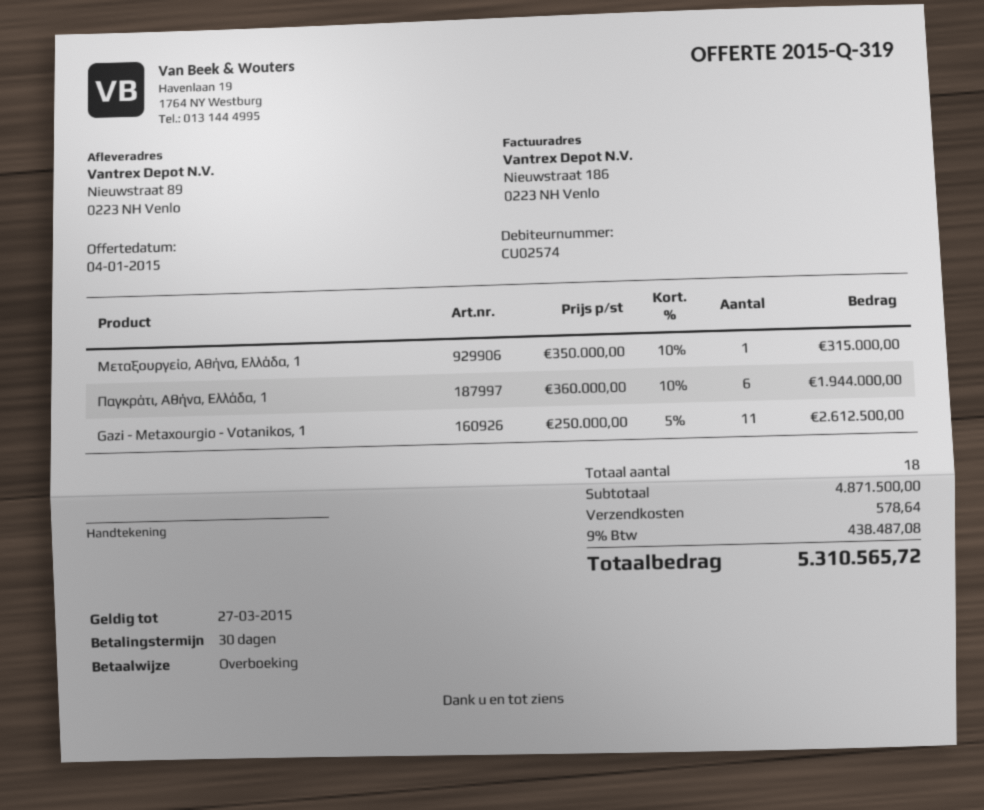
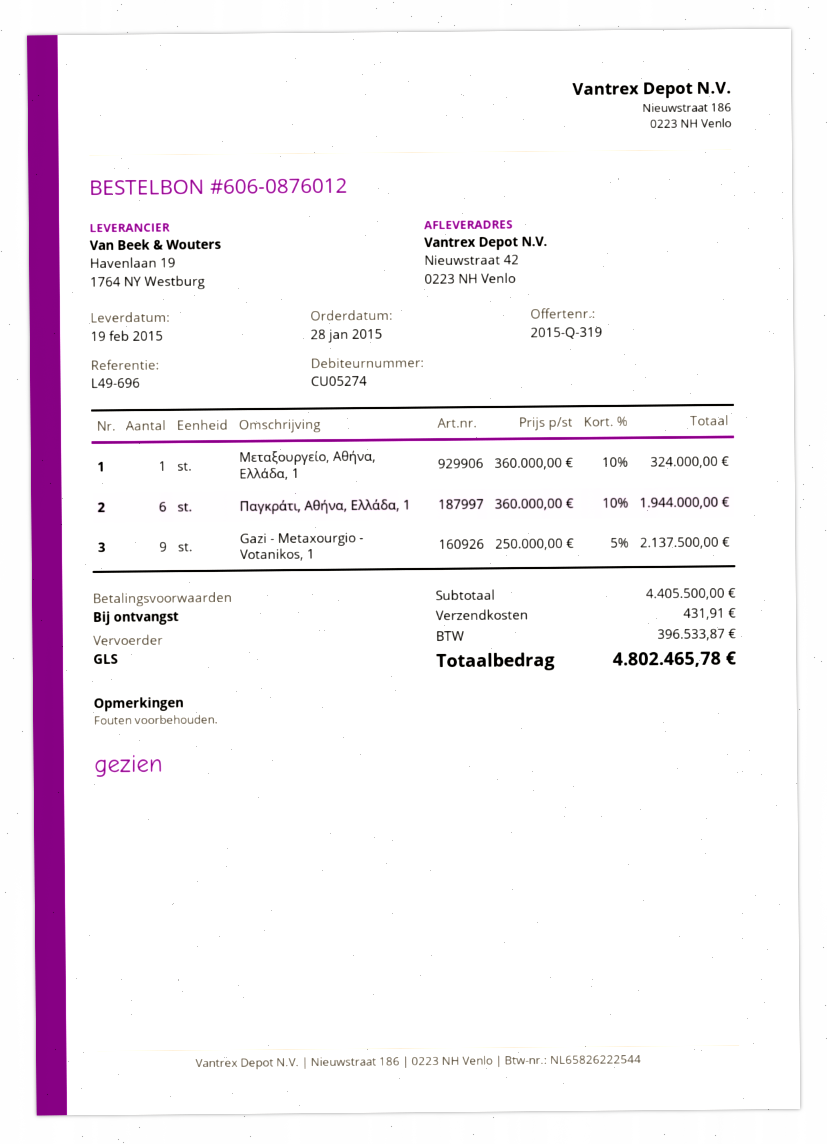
payment terms: 30 days -> on receipt
customer number: CU02574 -> CU05274
ship to: Nieuwstraat 89, 0223 NH Venlo -> Nieuwstraat 42, 0223 NH Venlo
Μεταξουργείο, Αθήνα, Ελλάδα, 1: 1 x 350000.00 - 10% = 315000.00 -> 1 x 360000.00 - 10% = 324000.00
Gazi - Metaxourgio - Votanikos, 1: 11 x 250000.00 - 5% = 2612500.00 -> 9 x 250000.00 - 5% = 2137500.00
subtotal: 4871500.00 -> 4405500.00
shipping: 578.64 -> 431.91
tax: 438487.08 -> 396533.87
total: 5310565.72 -> 4802465.78

